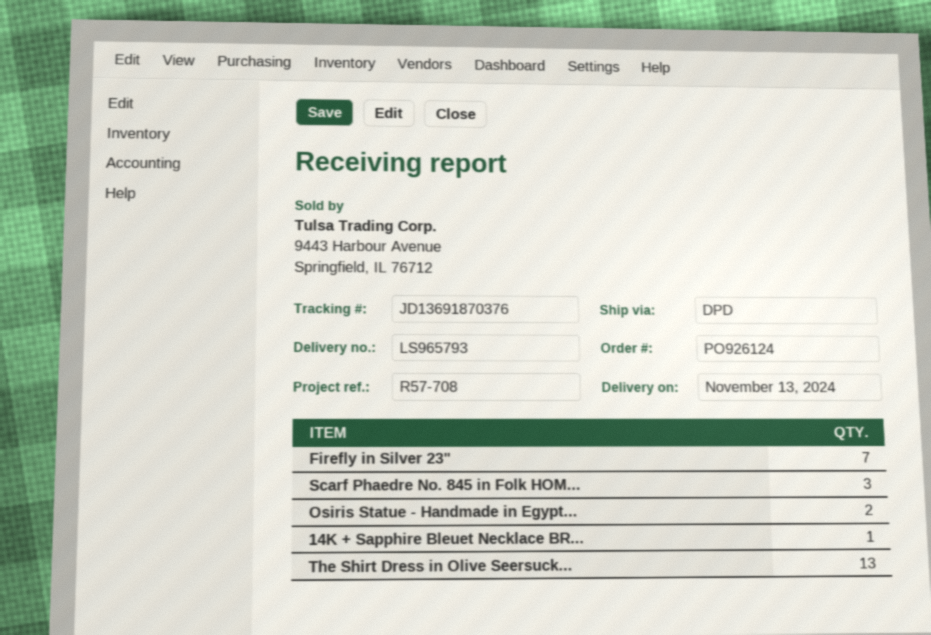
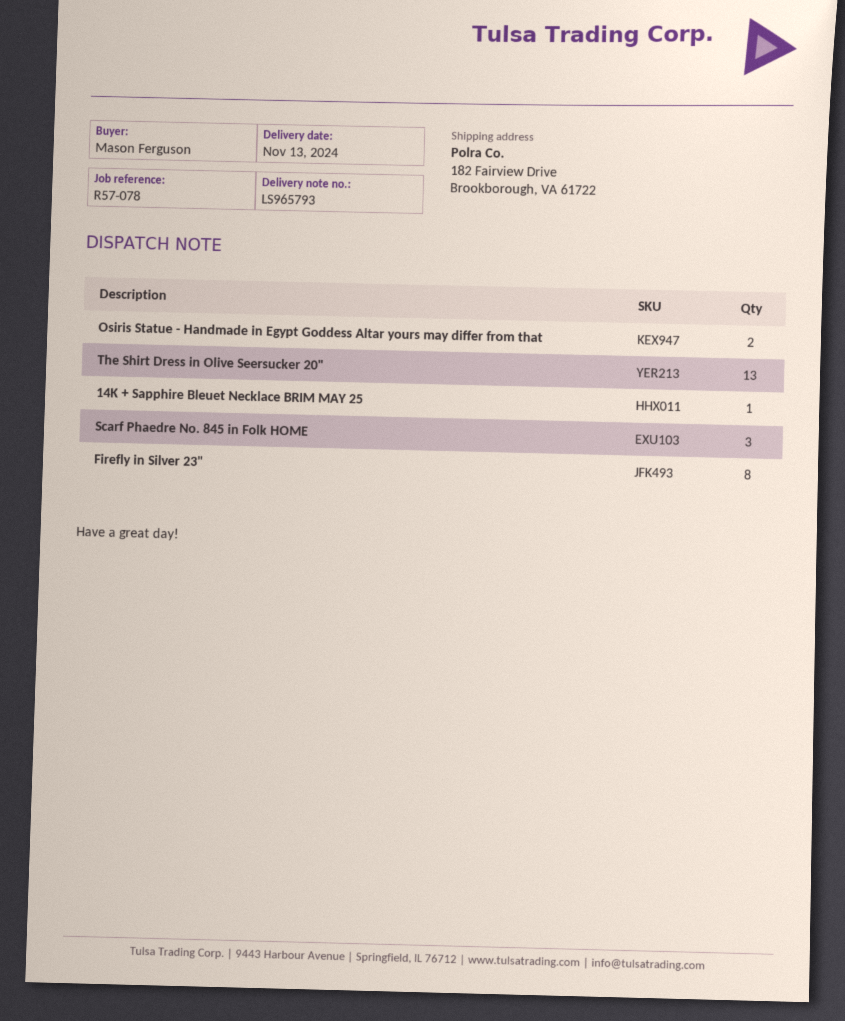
reference: R57-708 -> R57-078
Firefly in Silver 23": 7 -> 8

